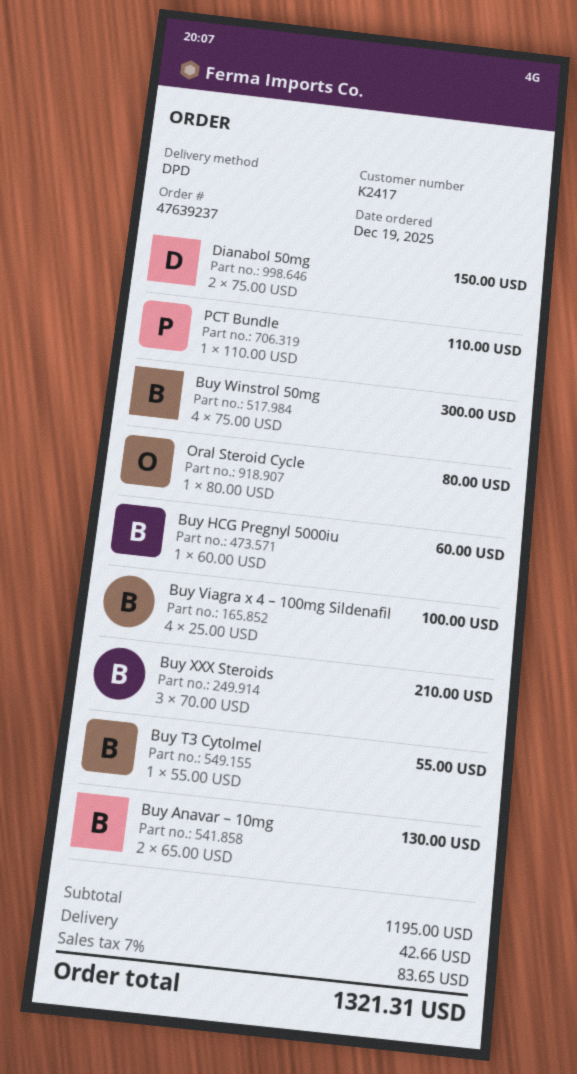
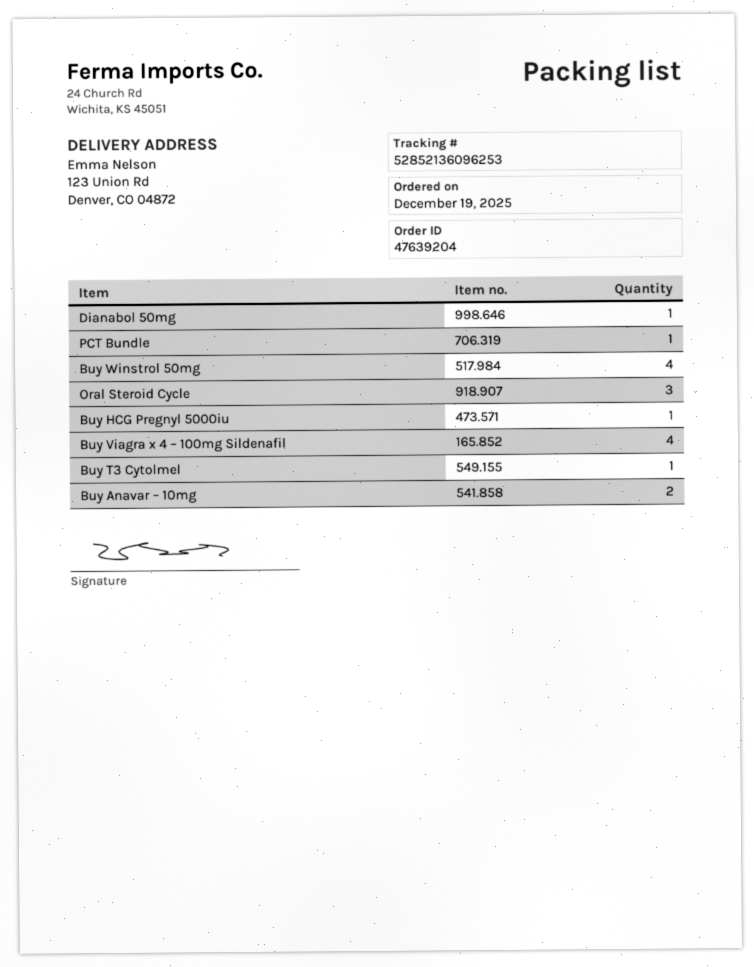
order number: 47639237 -> 47639204
Dianabol 50mg: 2 -> 1
Oral Steroid Cycle: 1 -> 3
Buy XXX Steroids: 3 -> none

